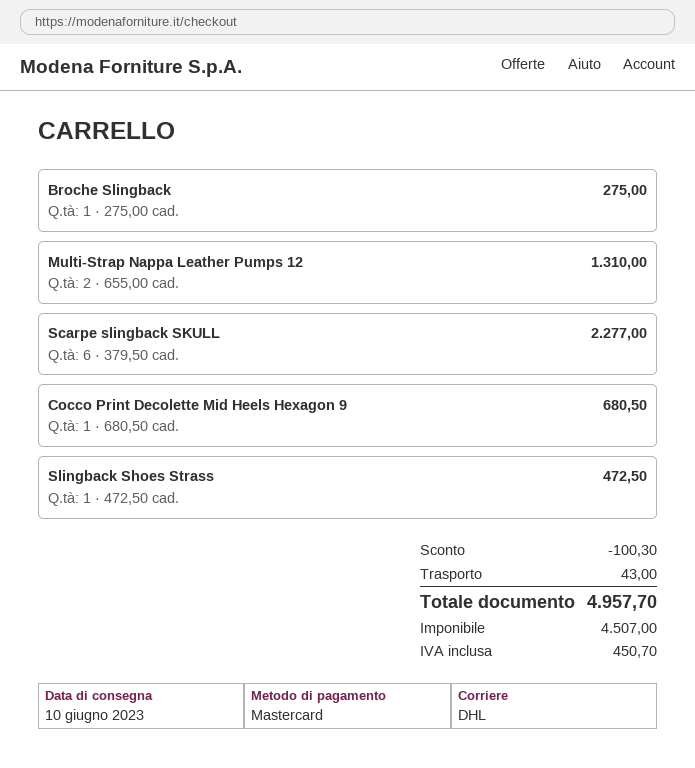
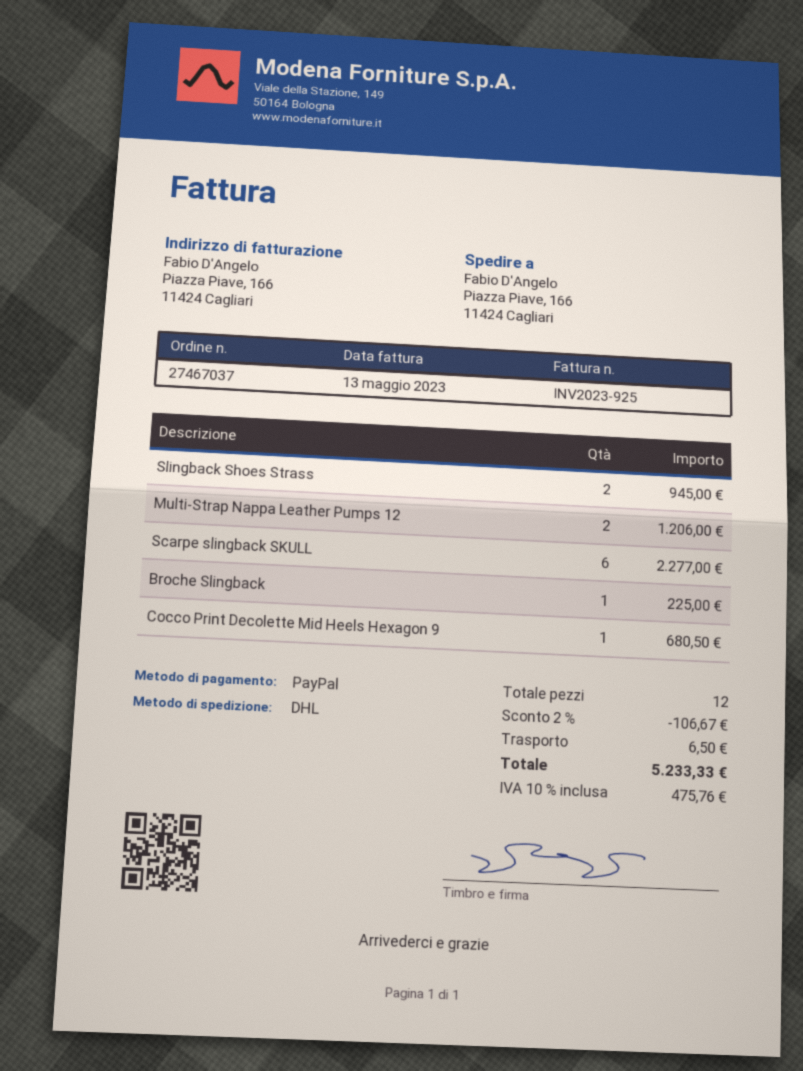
payment method: Mastercard -> PayPal
Broche Slingback: 1 for 275.00 -> 1 for 225.00
Multi-Strap Nappa Leather Pumps 12: 2 for 1310.00 -> 2 for 1206.00
Slingback Shoes Strass: 1 for 472.50 -> 2 for 945.00
discount: 100.30 -> 106.67
shipping: 43.00 -> 6.50
tax: 450.70 -> 475.76
total: 4957.70 -> 5233.33

